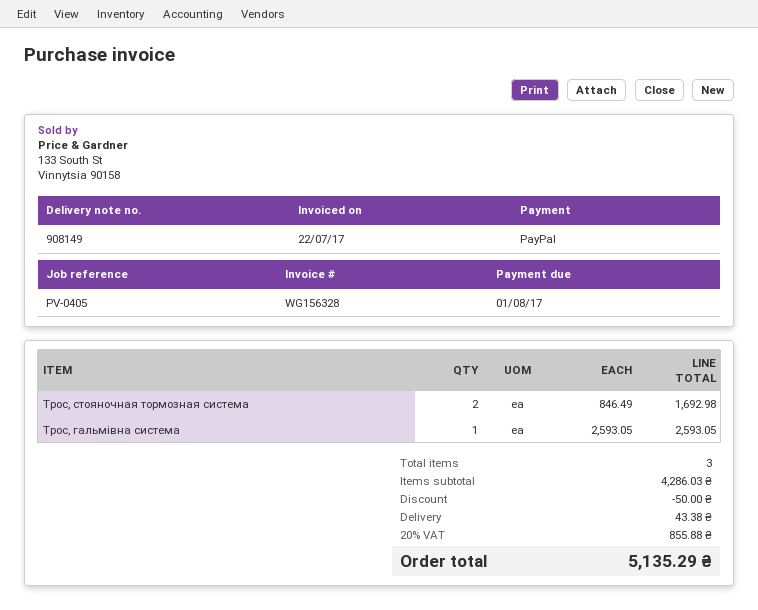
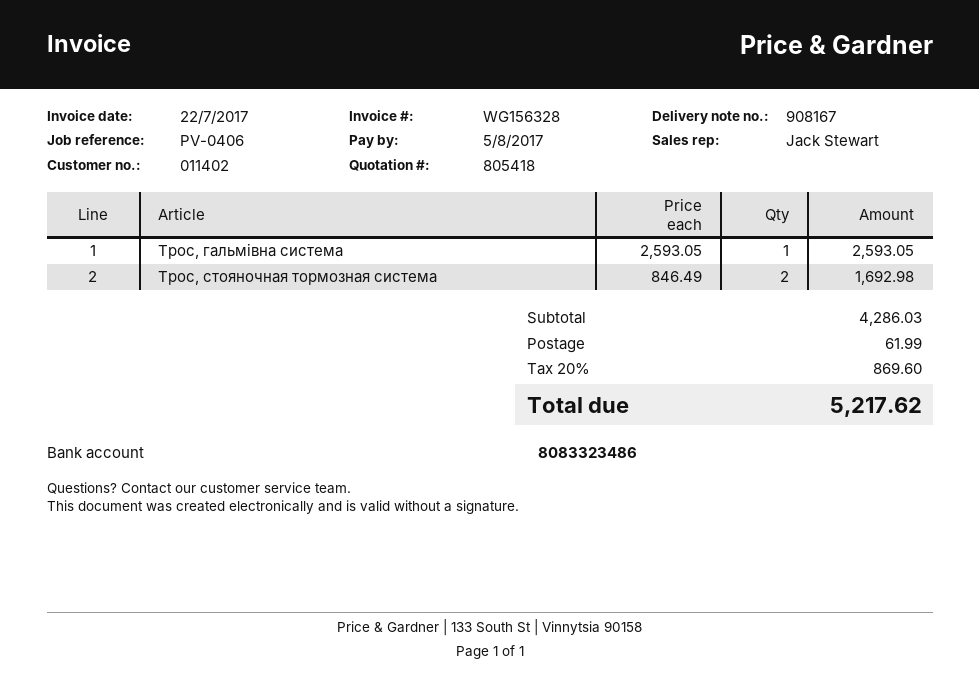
delivery note number: 908149 -> 908167
due date: 2017-08-01 -> 2017-08-05
reference: PV-0405 -> PV-0406
discount: 50.00 -> none
shipping: 43.38 -> 61.99
tax: 20% = 855.88 -> 20% = 869.60
total: 5135.29 -> 5217.62

